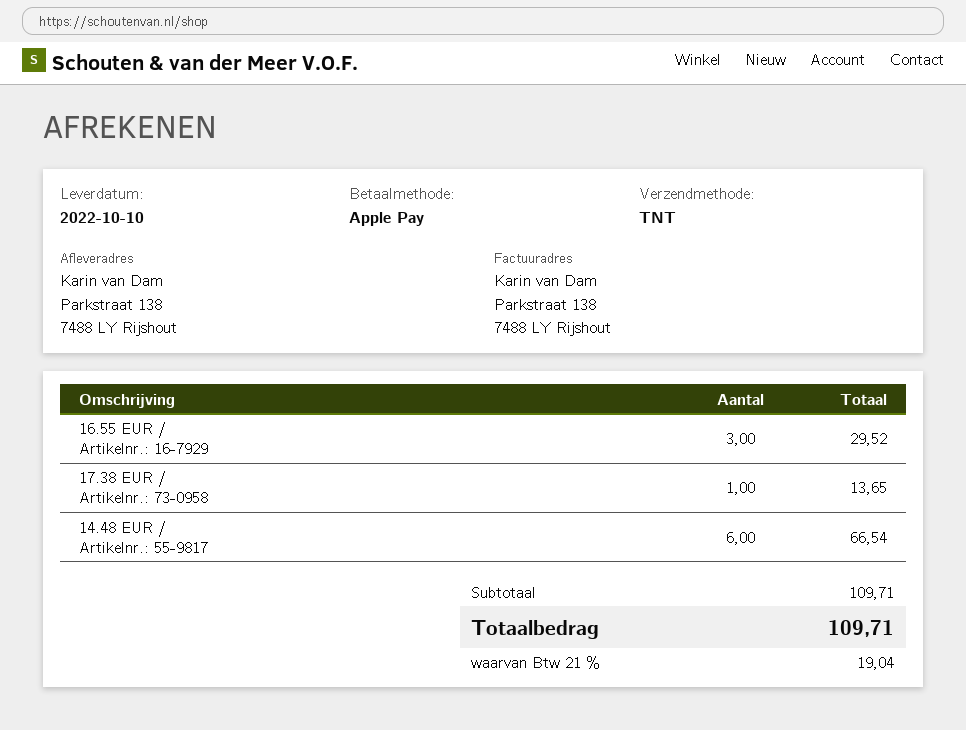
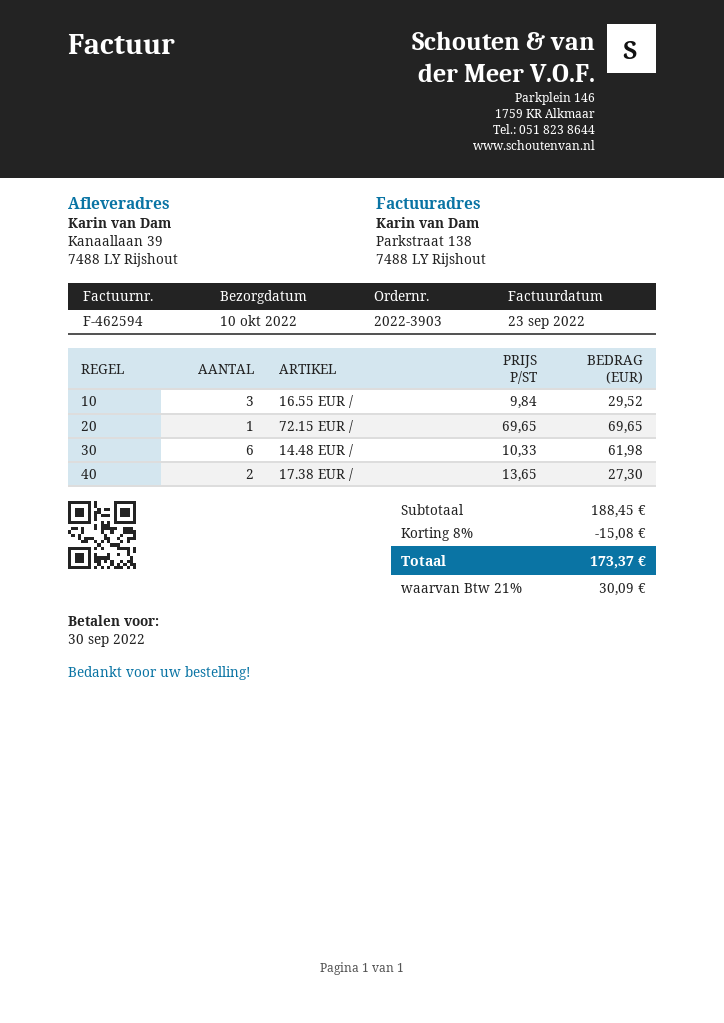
ship to: Parkstraat 138, 7488 LY Rijshout -> Kanaallaan 39, 7488 LY Rijshout
17.38 EUR /: 1 for 13.65 -> 2 for 27.30
14.48 EUR /: 6 for 66.54 -> 6 for 61.98
72.15 EUR /: none -> 1 for 69.65
subtotal: 109.71 -> 188.45
discount: none -> 8% = 15.08
tax: 21% = 19.04 -> 21% = 30.09
total: 109.71 -> 173.37

